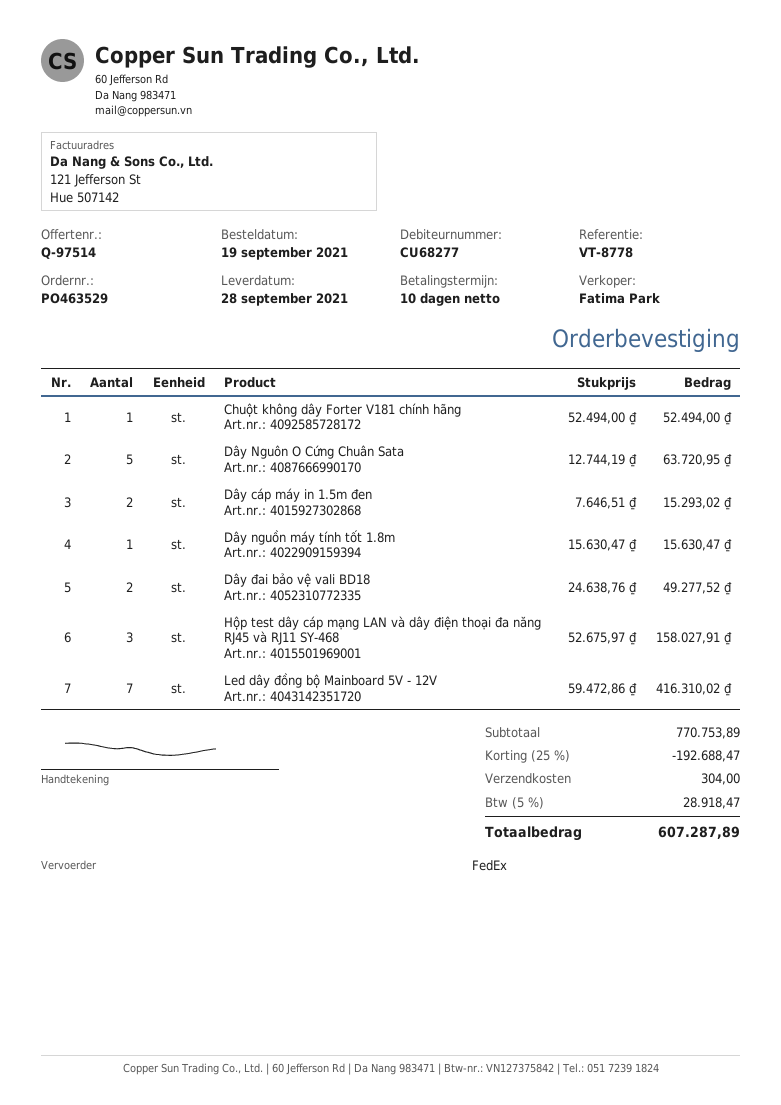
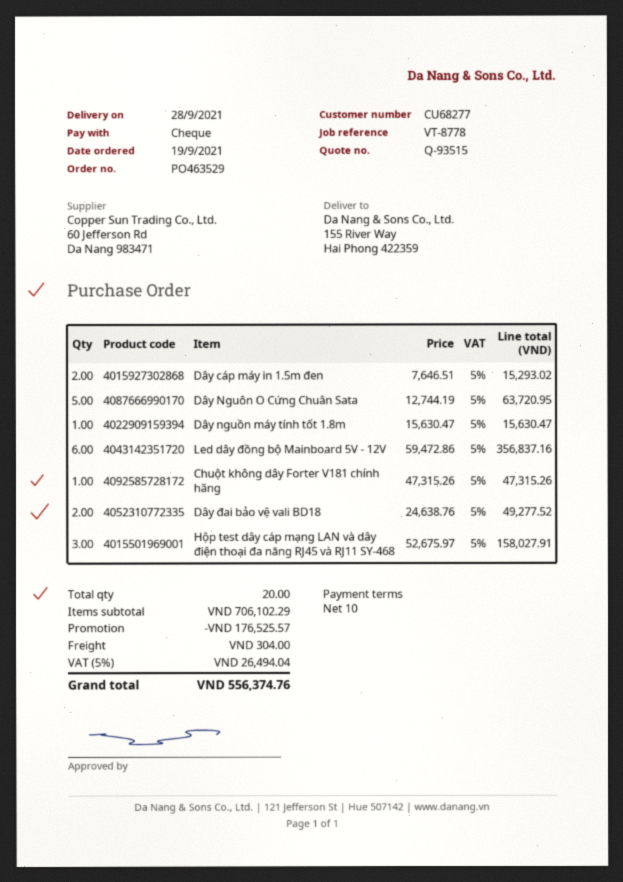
quote number: Q-97514 -> Q-93515
Chuột không dây Forter V181 chính hãng: 1 x 52494.00 = 52494.00 -> 1 x 47315.26 = 47315.26
Led dây đồng bộ Mainboard 5V - 12V: 7 x 59472.86 = 416310.02 -> 6 x 59472.86 = 356837.16
subtotal: 770753.89 -> 706102.29
discount: 192688.47 -> 176525.57
tax: 5% = 28918.47 -> 5% = 26494.04
total: 607287.89 -> 556374.76

